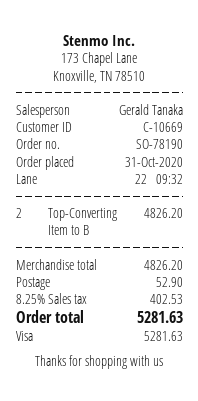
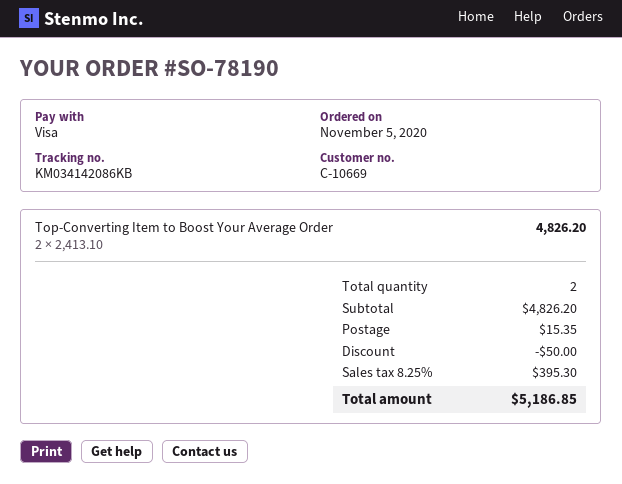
order date: 2020-10-31 -> 2020-11-05
discount: none -> 50.00
shipping: 52.90 -> 15.35
tax: 8.25% = 402.53 -> 8.25% = 395.30
total: 5281.63 -> 5186.85

